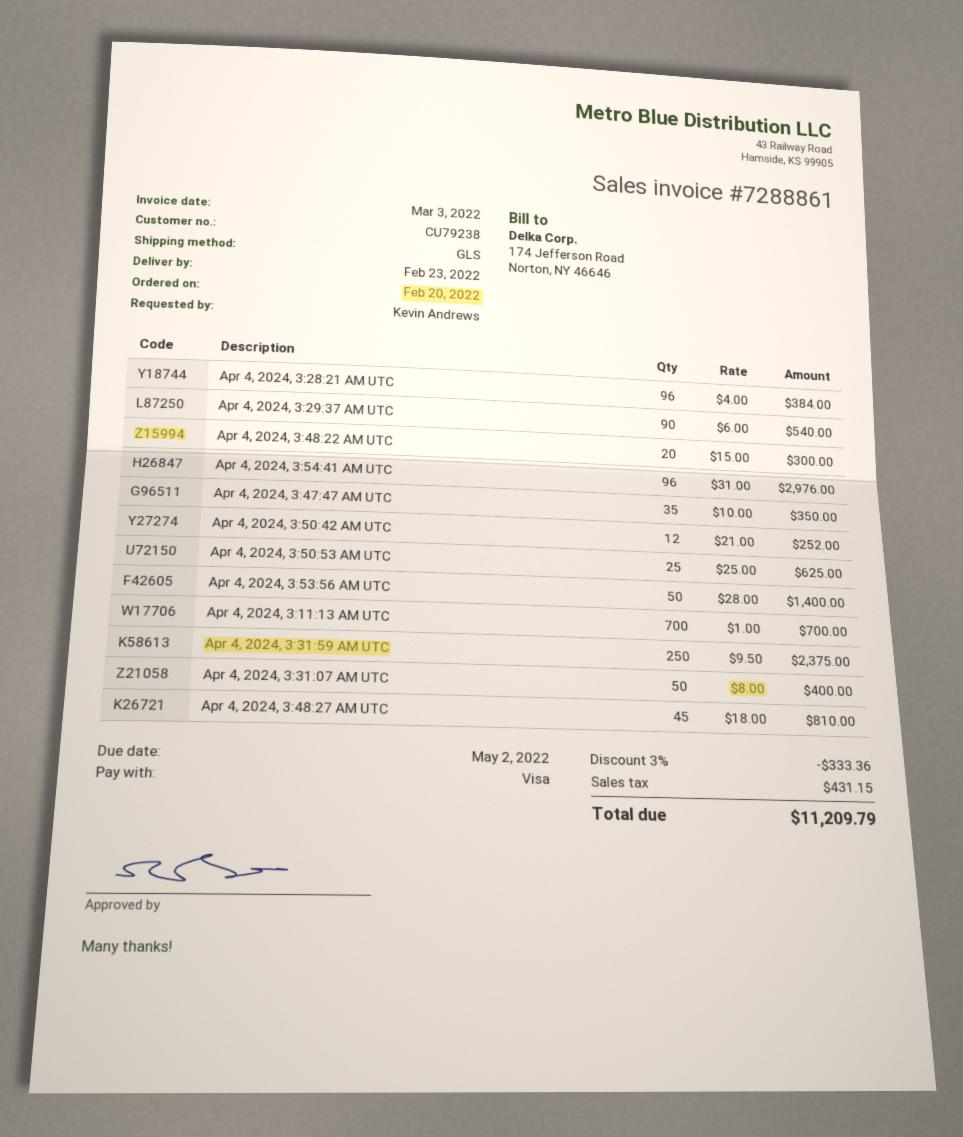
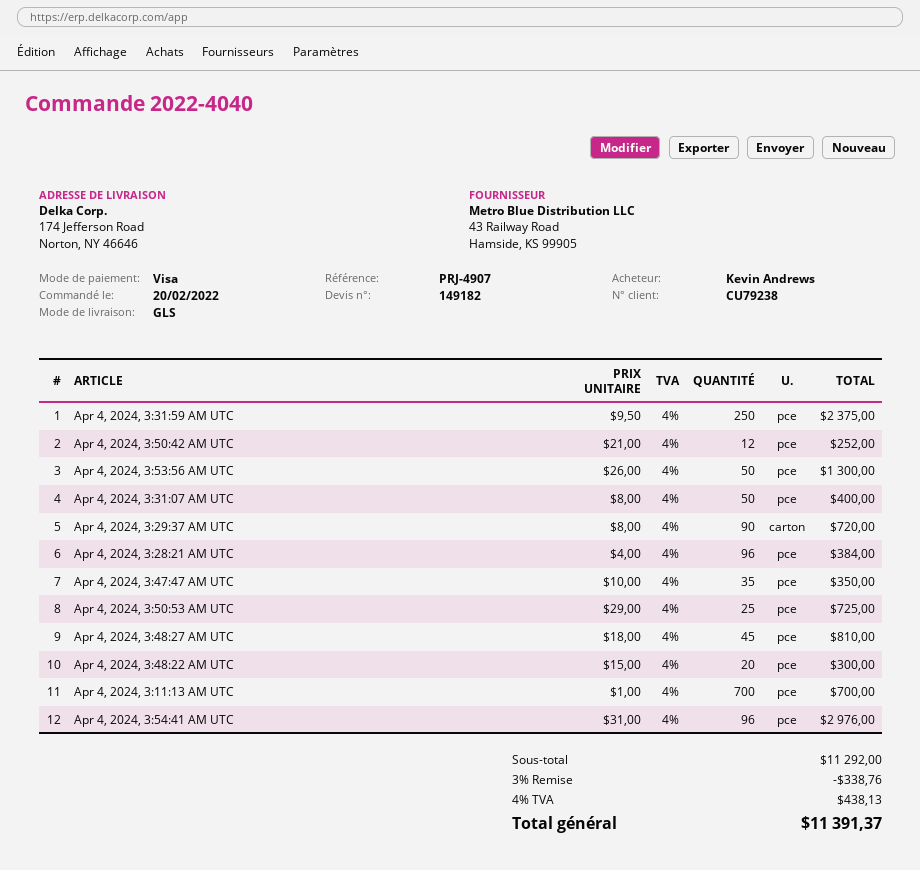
Apr 4, 2024, 3:29:37 AM UTC: 90 x 6.00 = 540.00 -> 90 x 8.00 = 720.00
Apr 4, 2024, 3:50:53 AM UTC: 25 x 25.00 = 625.00 -> 25 x 29.00 = 725.00
Apr 4, 2024, 3:53:56 AM UTC: 50 x 28.00 = 1400.00 -> 50 x 26.00 = 1300.00
discount: 3% = 333.36 -> 3% = 338.76
tax: 431.15 -> 438.13
total: 11209.79 -> 11391.37

